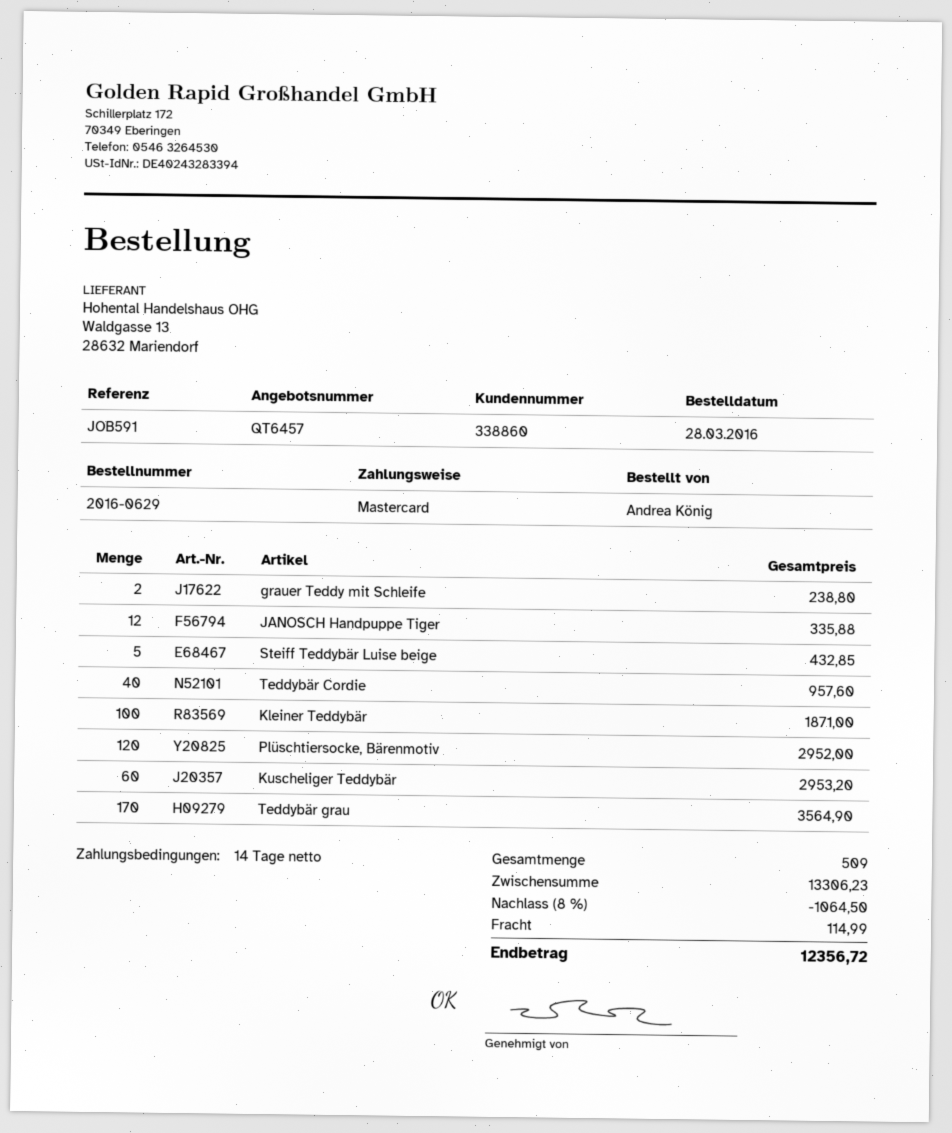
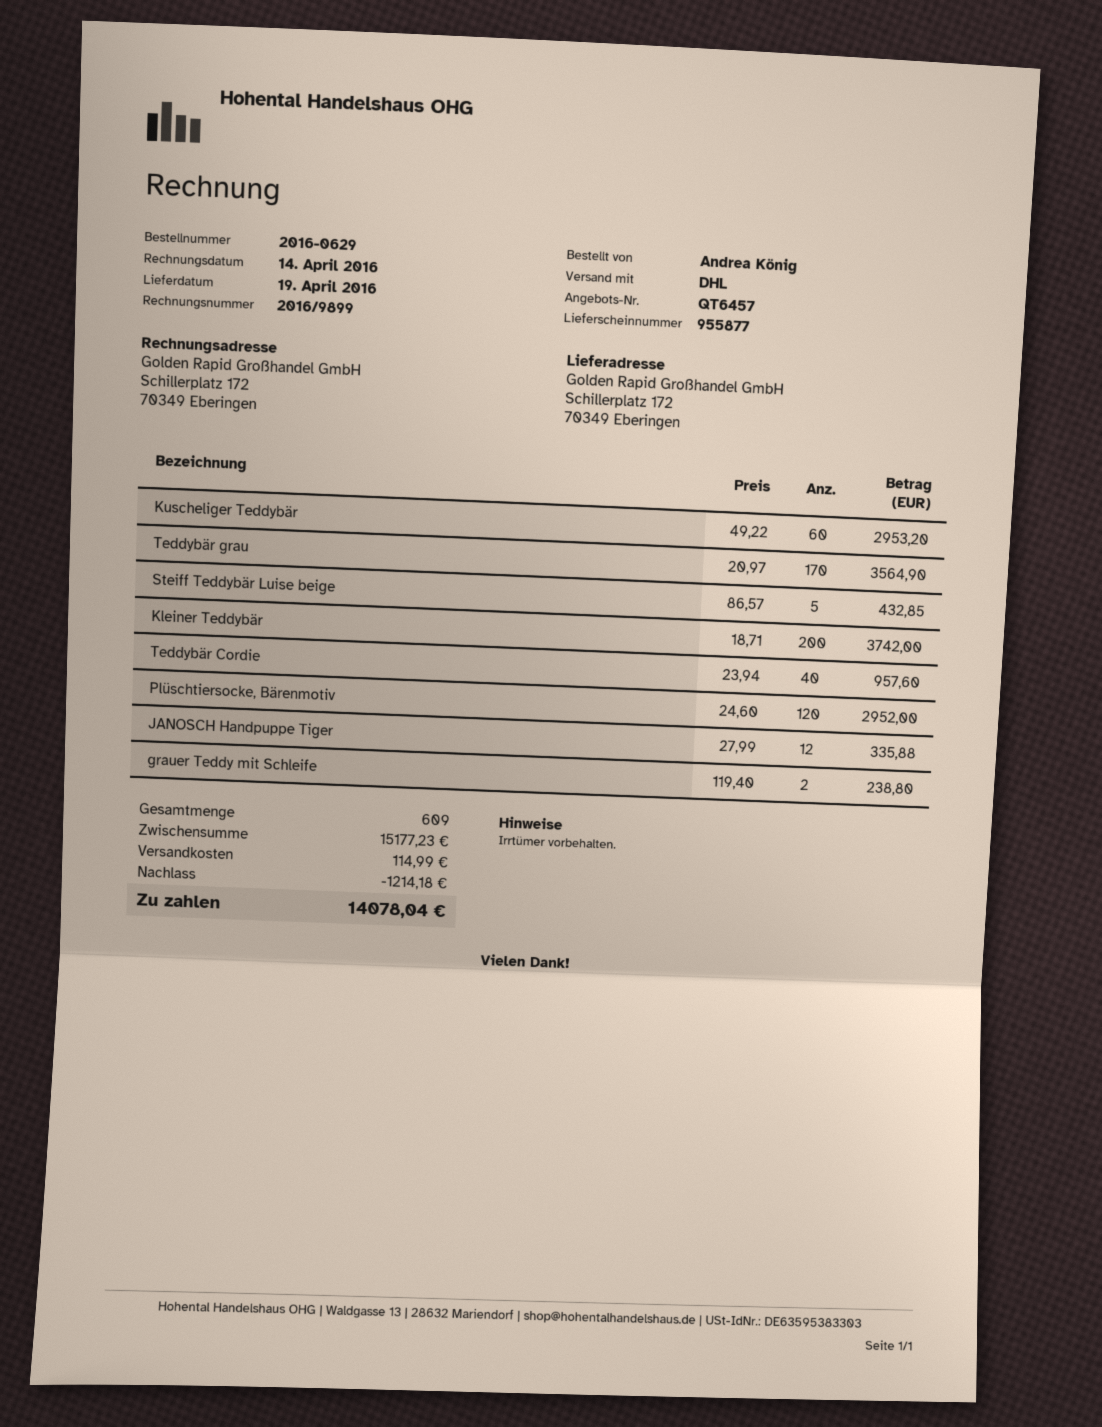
Kleiner Teddybär: 100 for 1871.00 -> 200 for 3742.00
total quantity: 509 -> 609
subtotal: 13306.23 -> 15177.23
discount: 1064.50 -> 1214.18
total: 12356.72 -> 14078.04

